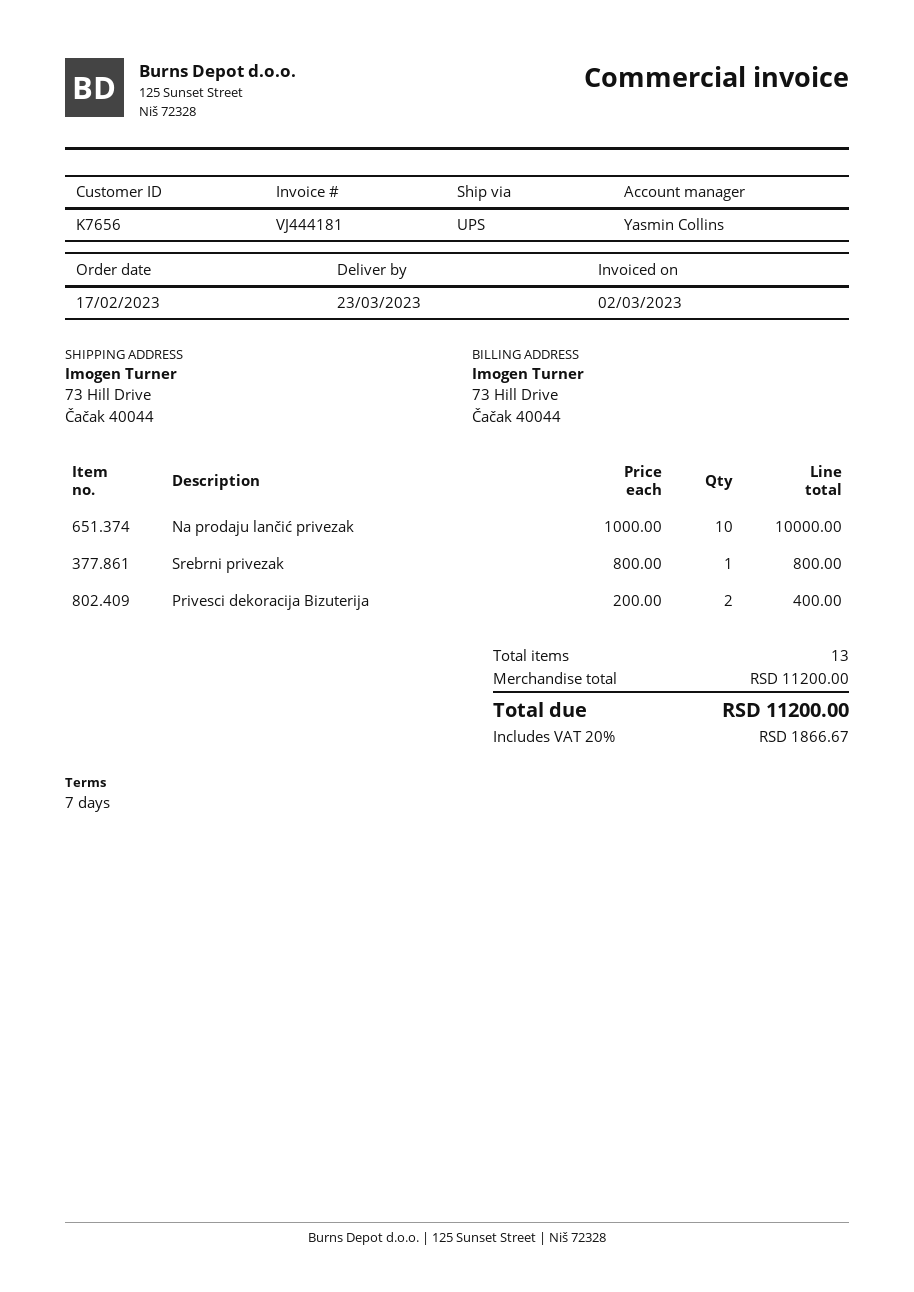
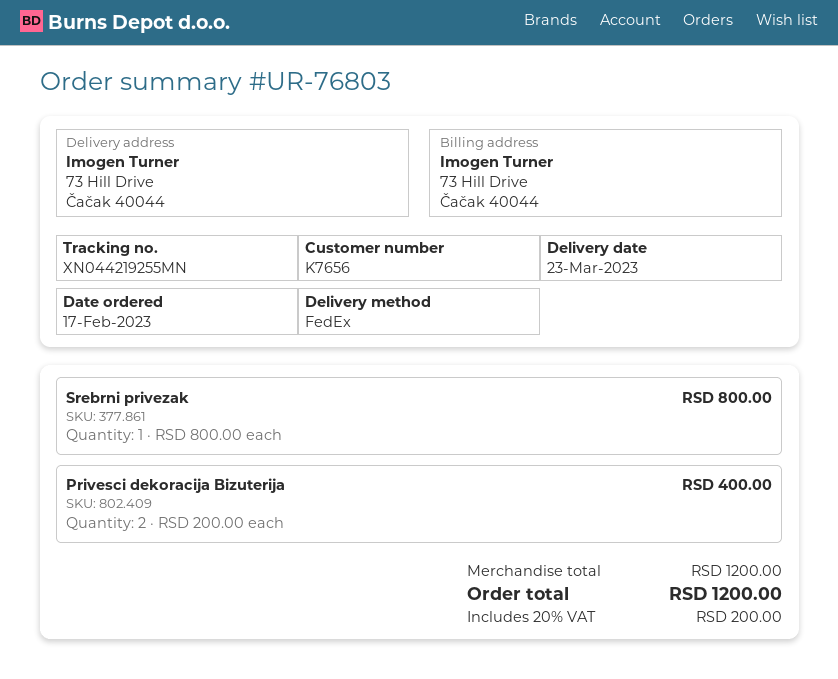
shipping method: UPS -> FedEx
Na prodaju lančić privezak: 10 x 1000.00 = 10000.00 -> none
subtotal: 11200.00 -> 1200.00
tax: 20% = 1866.67 -> 20% = 200.00
total: 11200.00 -> 1200.00

